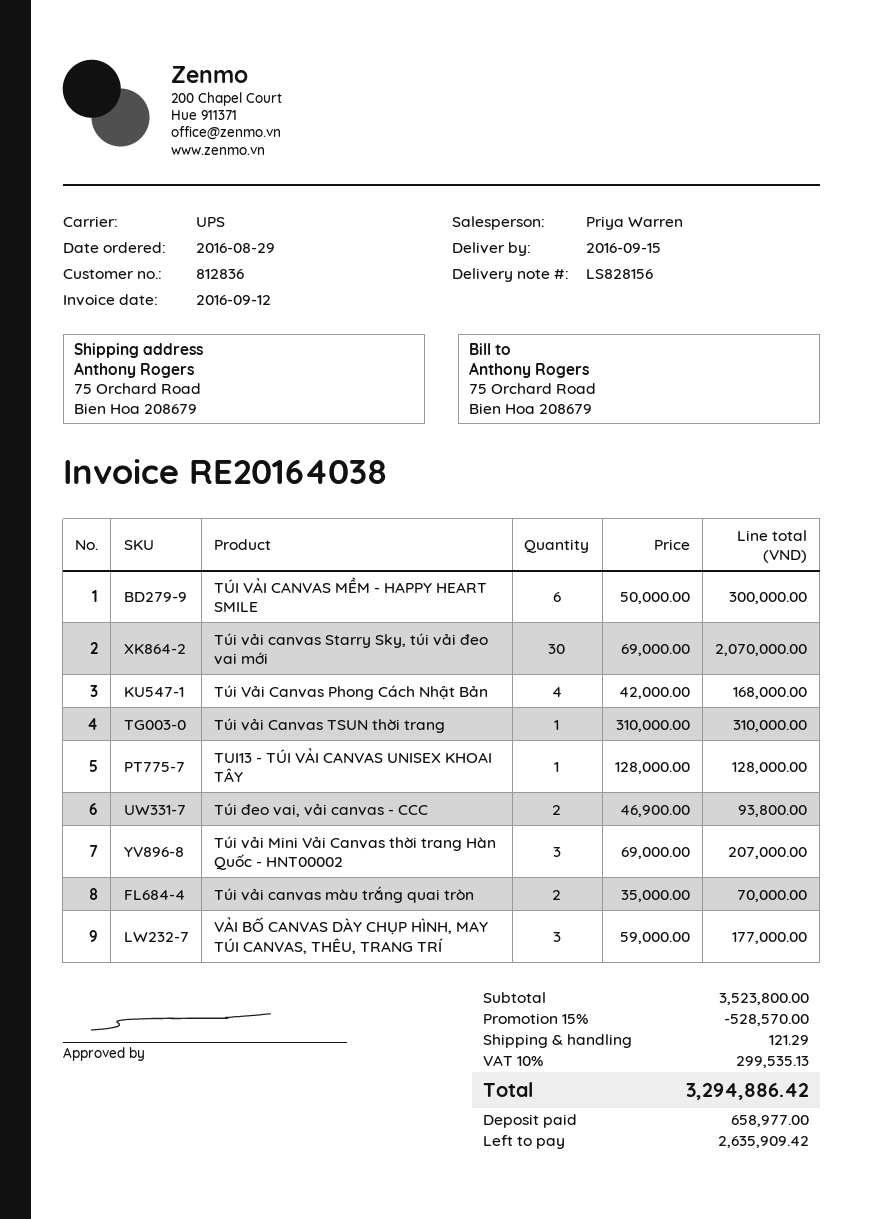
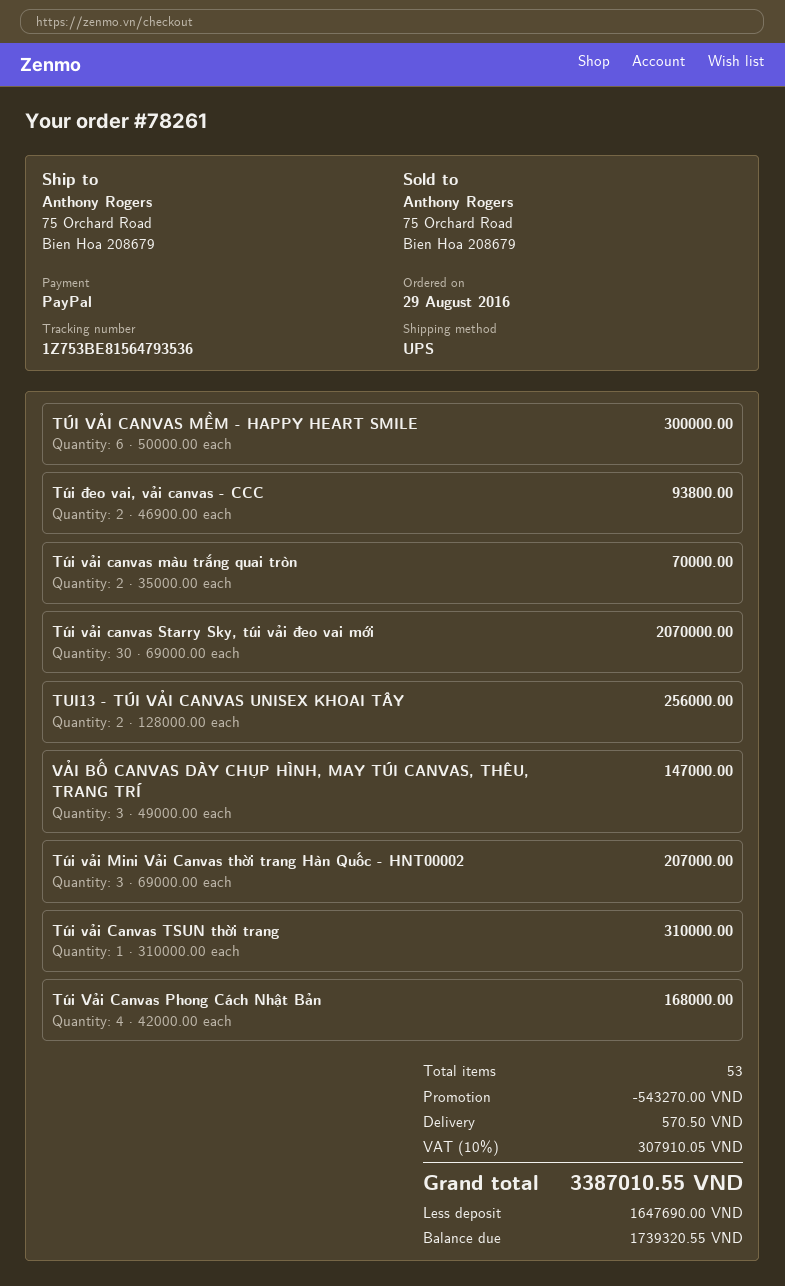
TUI13 - TÚI VẢI CANVAS UNISEX KHOAI TÂY: 1 x 128000.00 = 128000.00 -> 2 x 128000.00 = 256000.00
VẢI BỐ CANVAS DÀY CHỤP HÌNH, MAY TÚI CANVAS, THÊU, TRANG TRÍ: 3 x 59000.00 = 177000.00 -> 3 x 49000.00 = 147000.00
discount: 528570.00 -> 543270.00
shipping: 121.29 -> 570.50
tax: 10% = 299535.13 -> 10% = 307910.05
total: 3294886.42 -> 3387010.55
deposit: 658977.00 -> 1647690.00
balance: 2635909.42 -> 1739320.55

